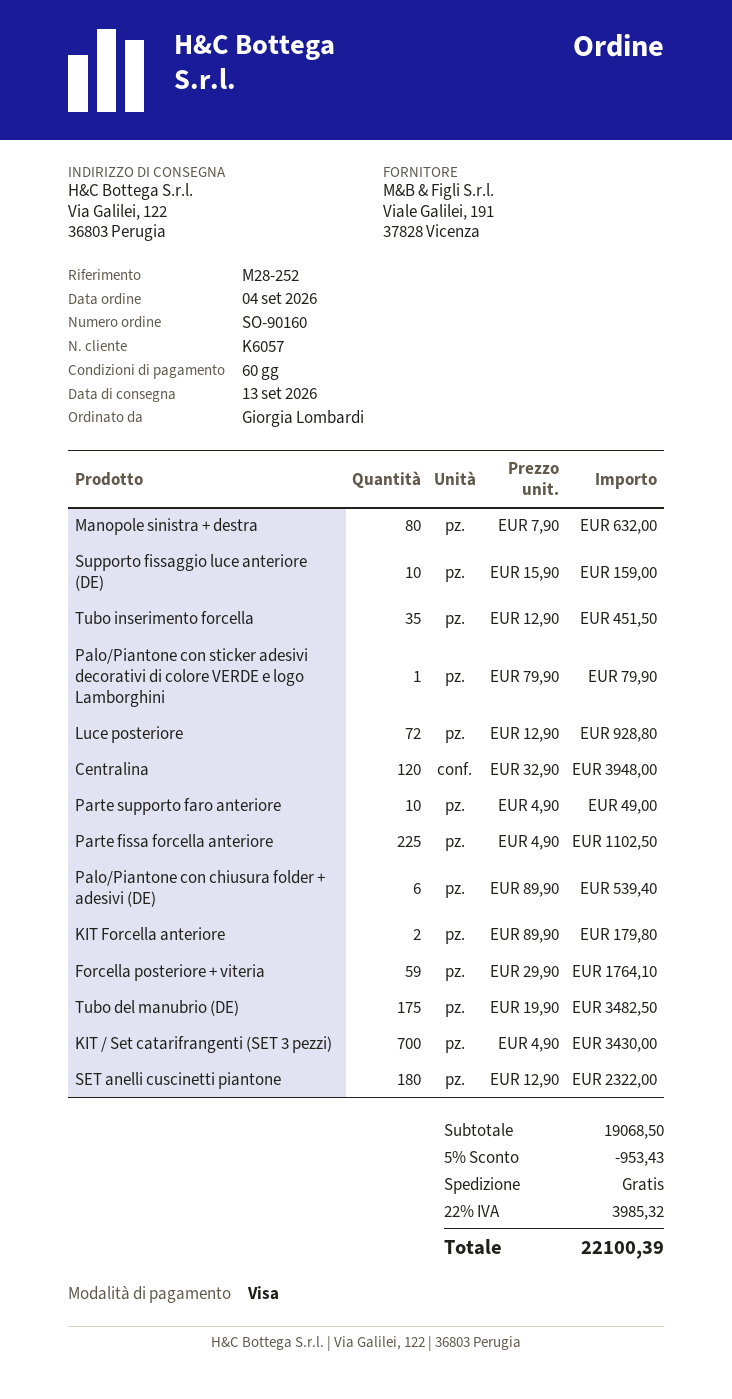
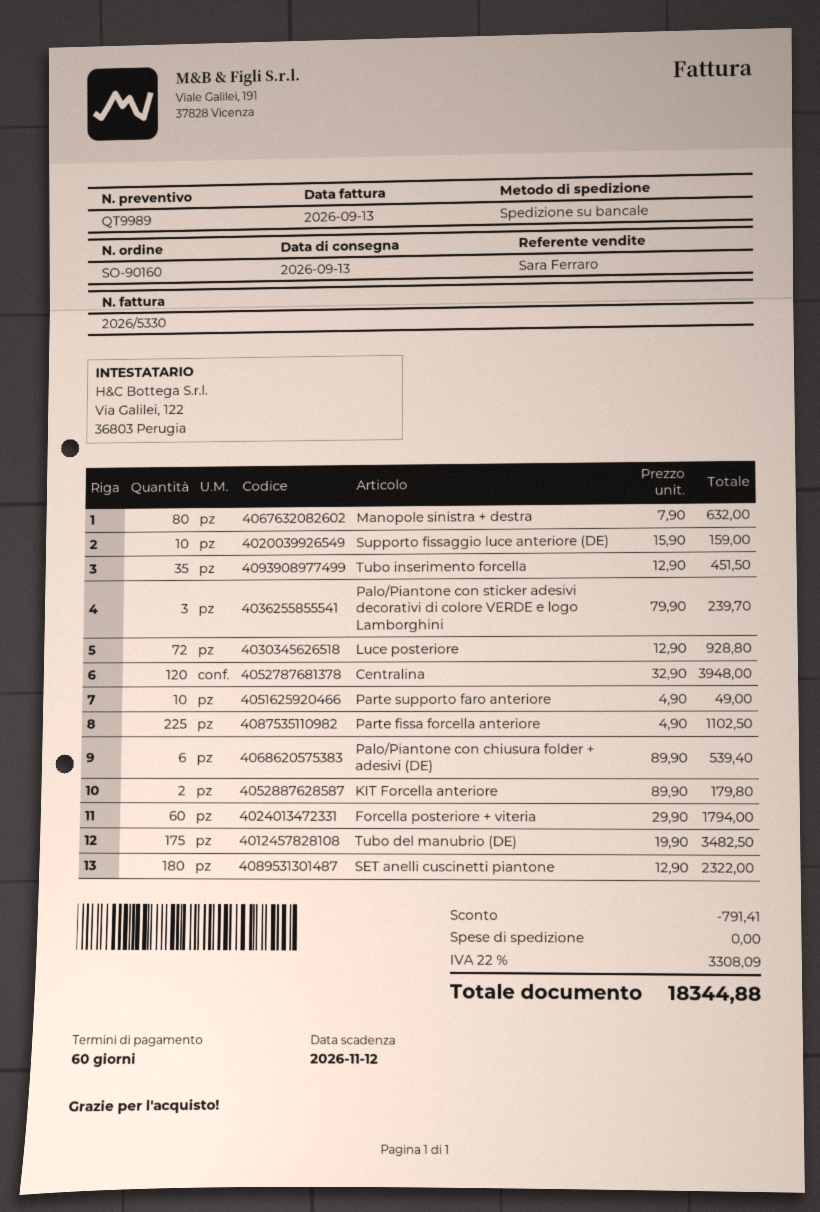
Palo/Piantone con sticker adesivi decorativi di colore VERDE e logo Lamborghini: 1 x 79.90 = 79.90 -> 3 x 79.90 = 239.70
Forcella posteriore + viteria: 59 x 29.90 = 1764.10 -> 60 x 29.90 = 1794.00
KIT / Set catarifrangenti (SET 3 pezzi): 700 x 4.90 = 3430.00 -> none
discount: 953.43 -> 791.41
tax: 22% = 3985.32 -> 22% = 3308.09
total: 22100.39 -> 18344.88

